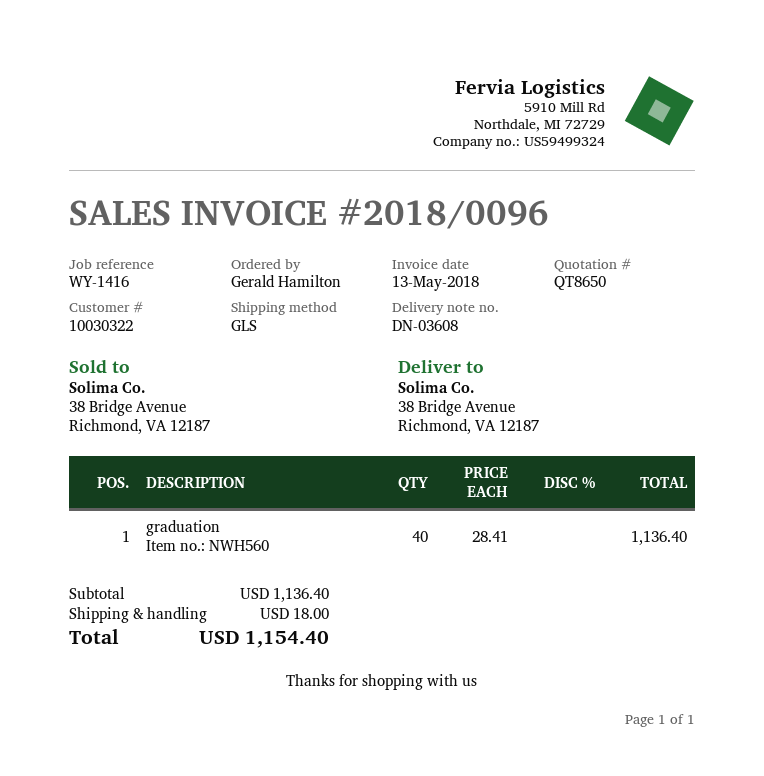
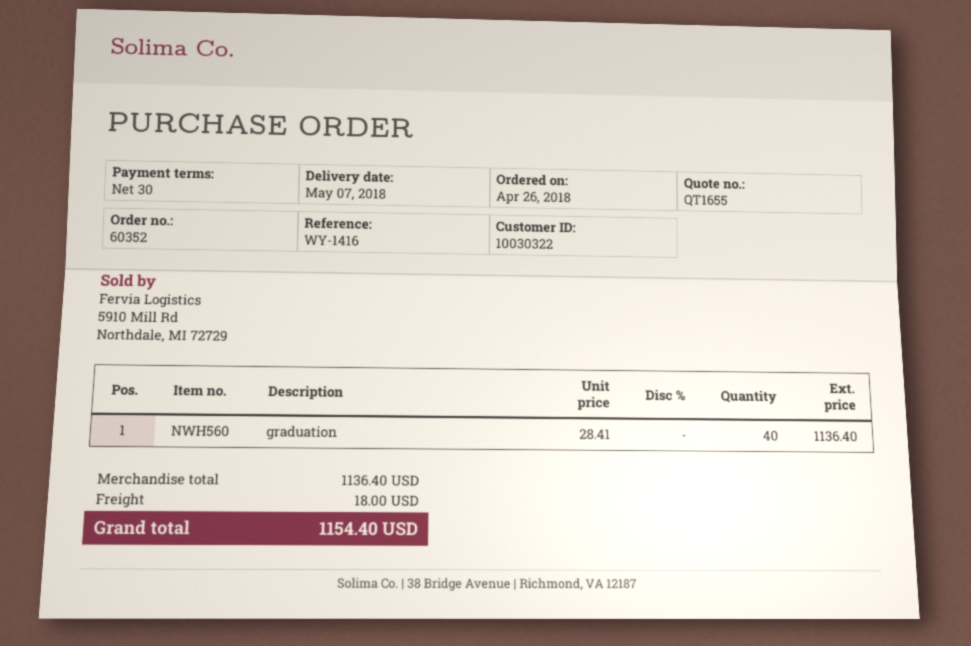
quote number: QT8650 -> QT1655

